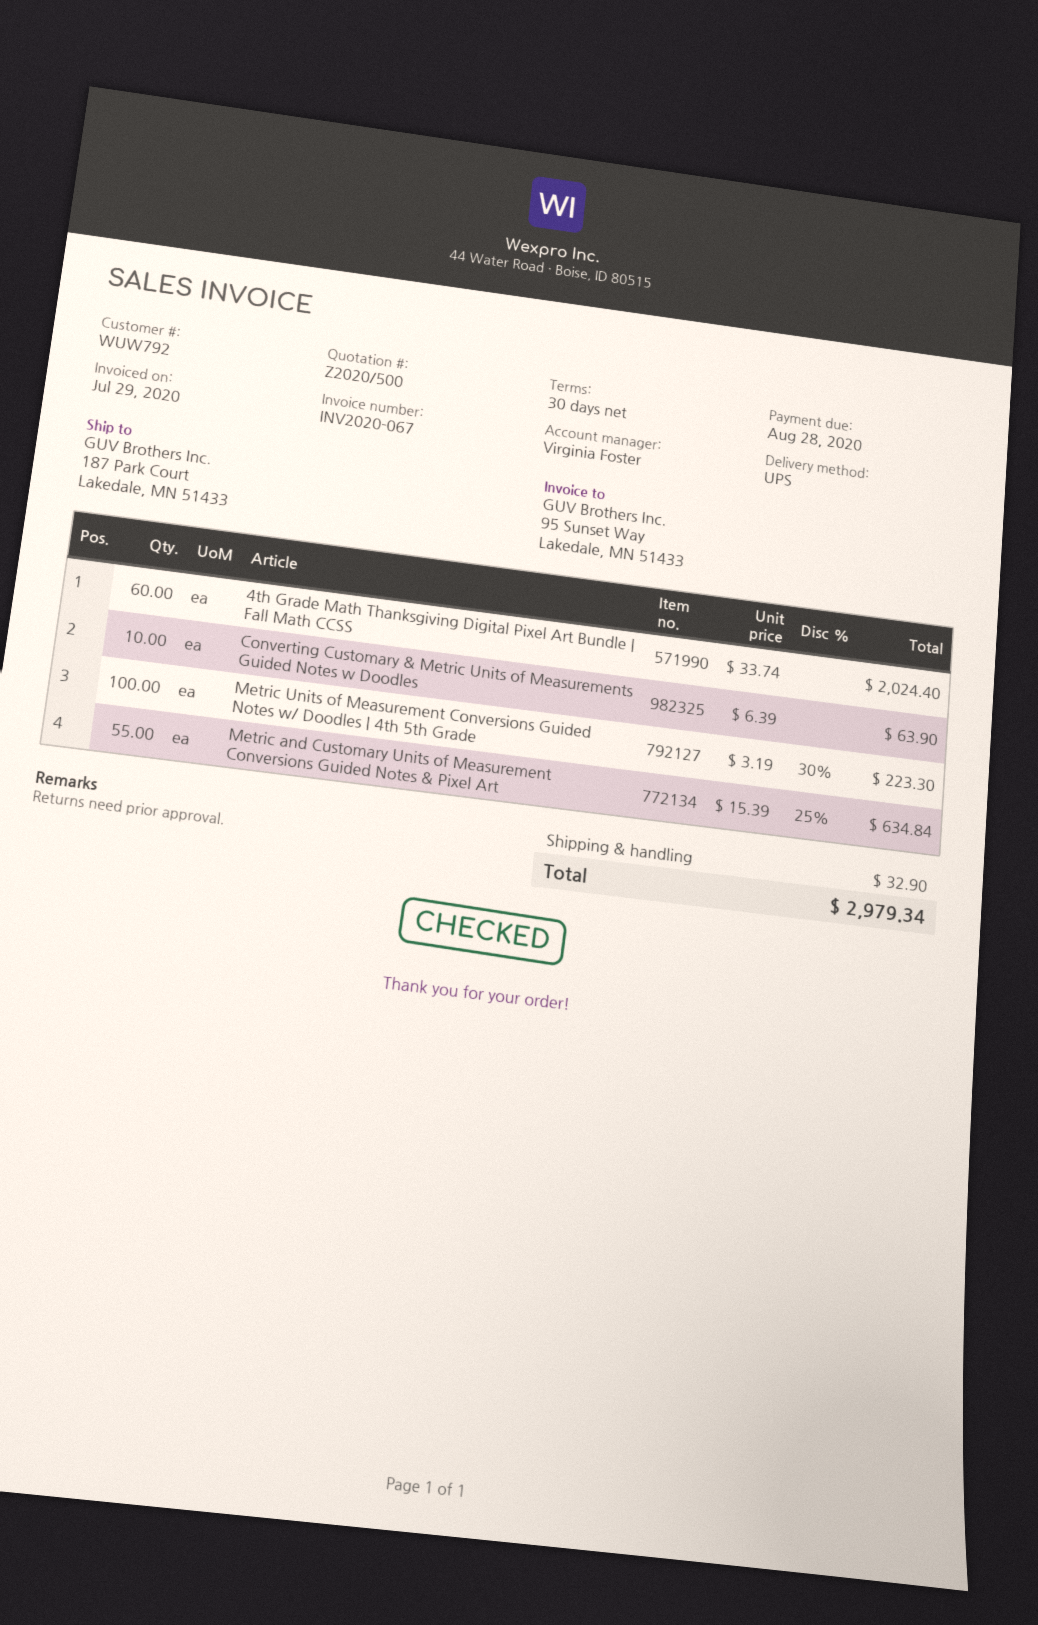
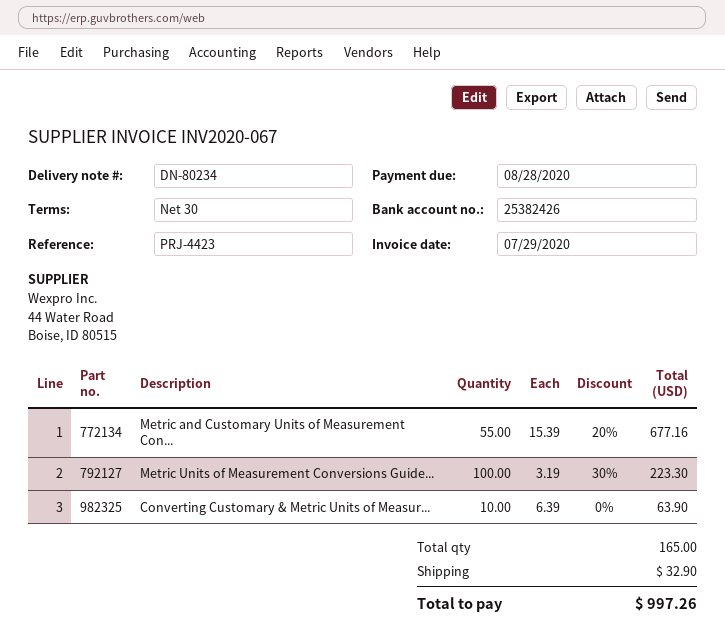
4th Grade Math Thanksgiving Digital Pixel Art Bundle | Fall Math CCSS: 60 x 33.74 = 2024.40 -> none
Metric and Customary Units of Measurement Conversions Guided Notes & Pixel Art: 55 x 15.39 - 25% = 634.84 -> 55 x 15.39 - 20% = 677.16
total: 2979.34 -> 997.26

